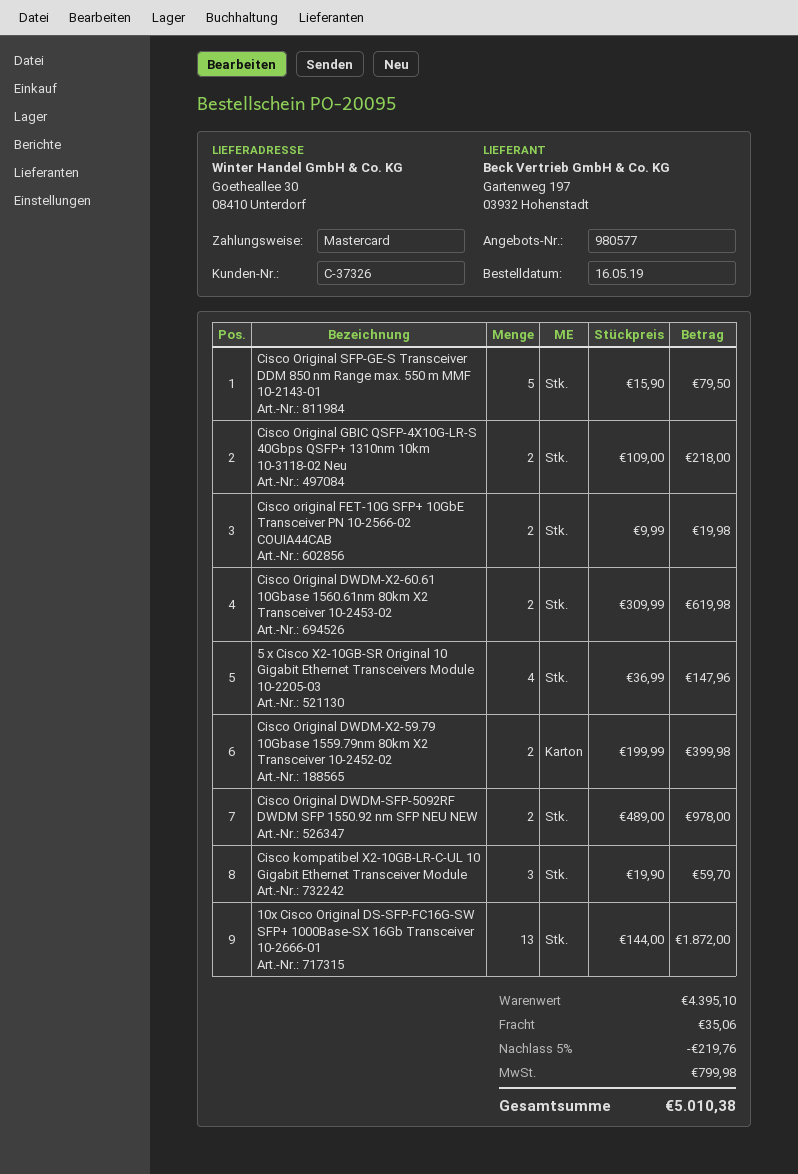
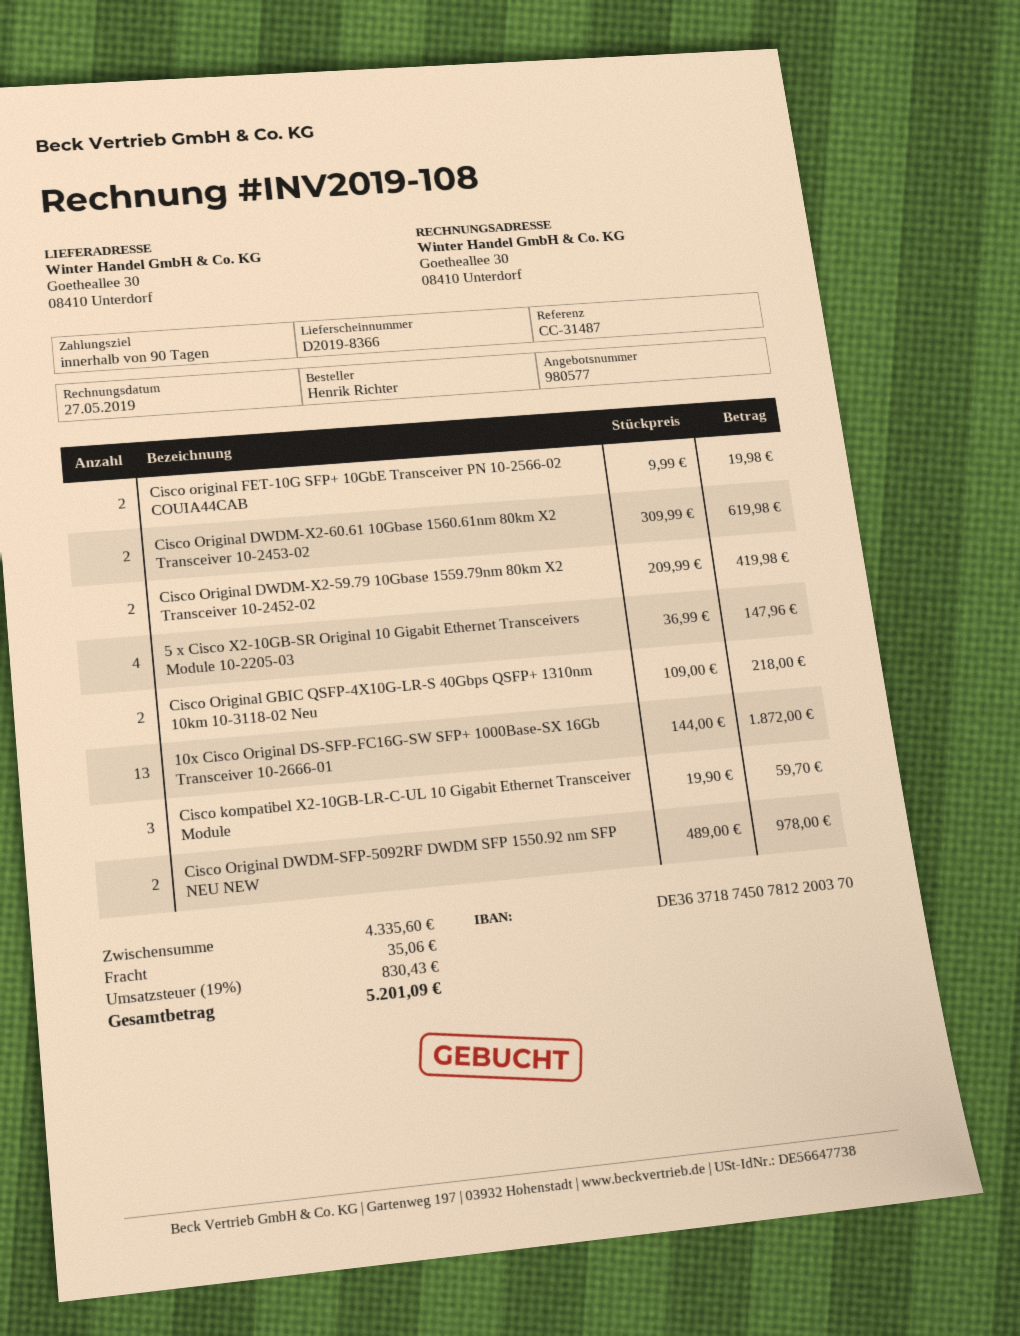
Cisco Original SFP-GE-S Transceiver DDM 850 nm Range max. 550 m MMF 10-2143-01: 5 x 15.90 = 79.50 -> none
Cisco Original DWDM-X2-59.79 10Gbase 1559.79nm 80km X2 Transceiver 10-2452-02: 2 x 199.99 = 399.98 -> 2 x 209.99 = 419.98
subtotal: 4395.10 -> 4335.60
discount: 5% = 219.76 -> none
tax: 799.98 -> 830.43
total: 5010.38 -> 5201.09

